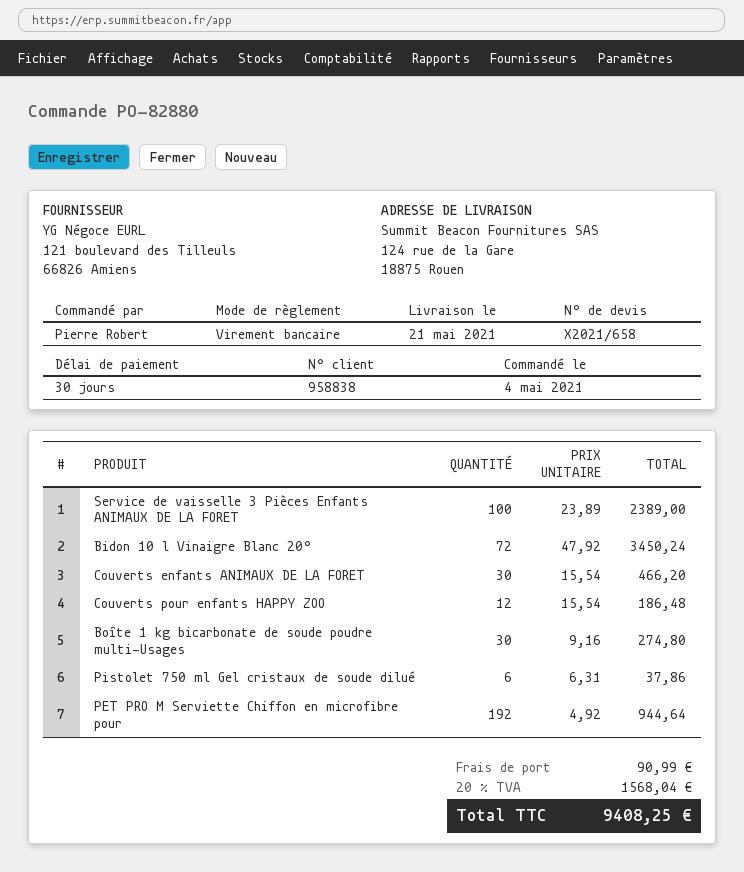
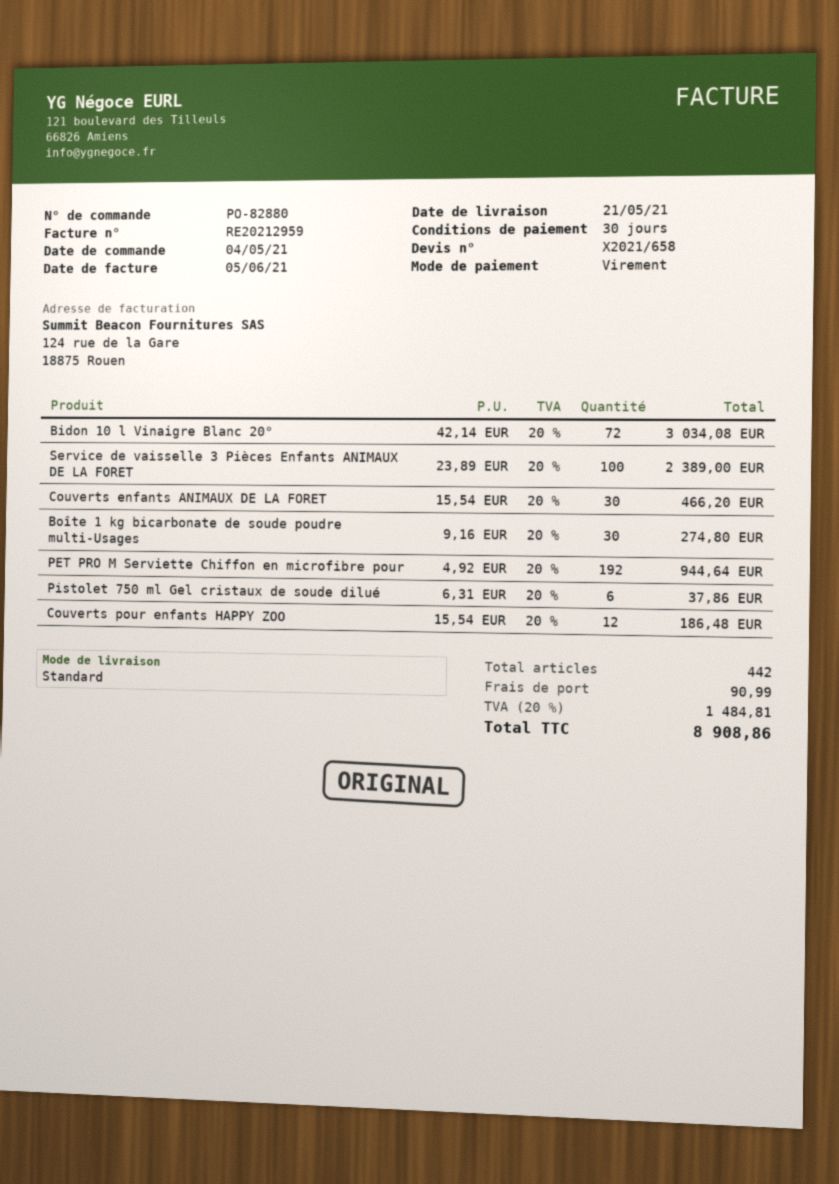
Bidon 10 l Vinaigre Blanc 20°: 72 x 47.92 = 3450.24 -> 72 x 42.14 = 3034.08
tax: 20% = 1568.04 -> 20% = 1484.81
total: 9408.25 -> 8908.86

